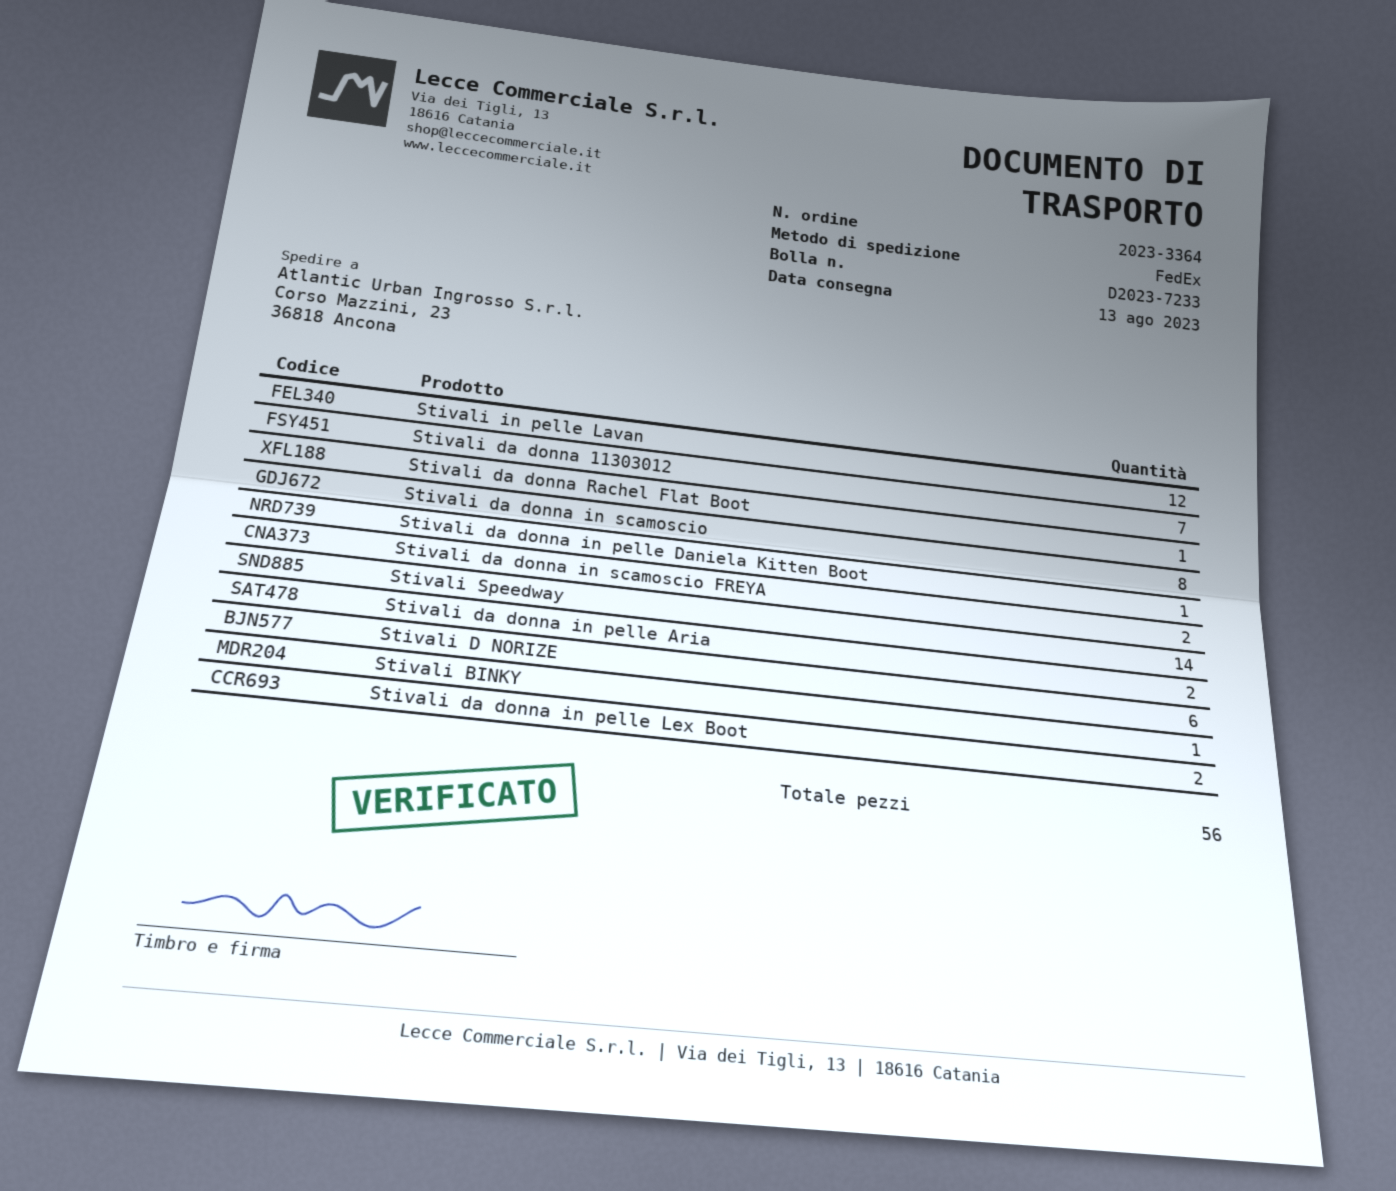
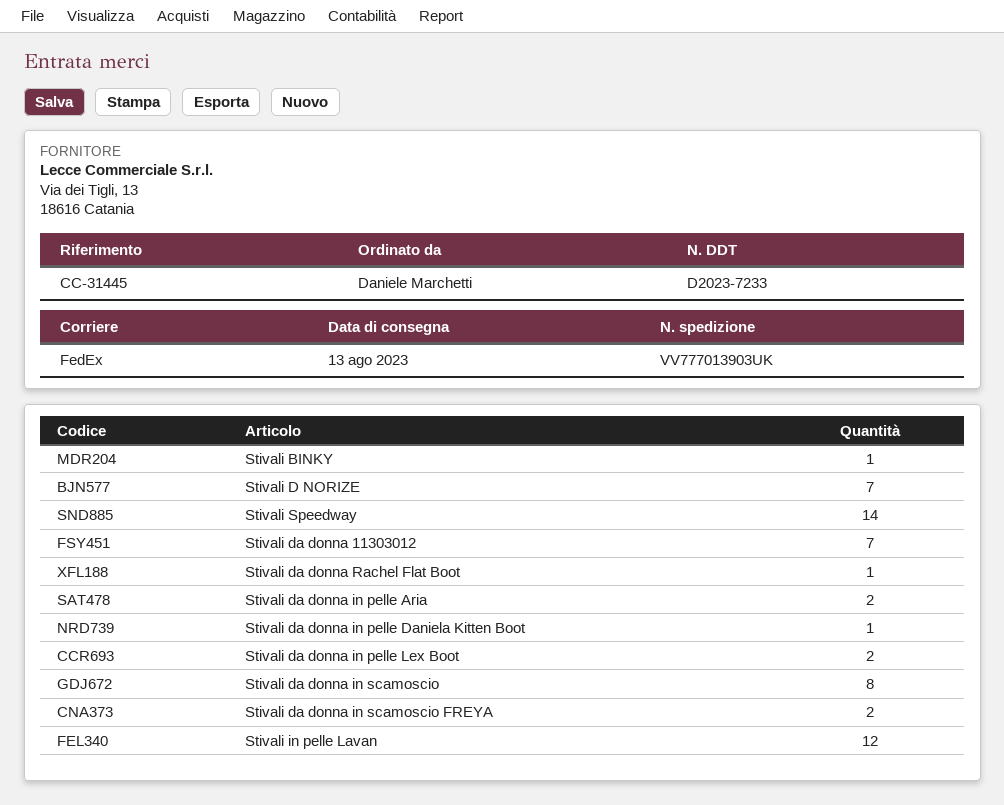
Stivali D NORIZE: 6 -> 7

